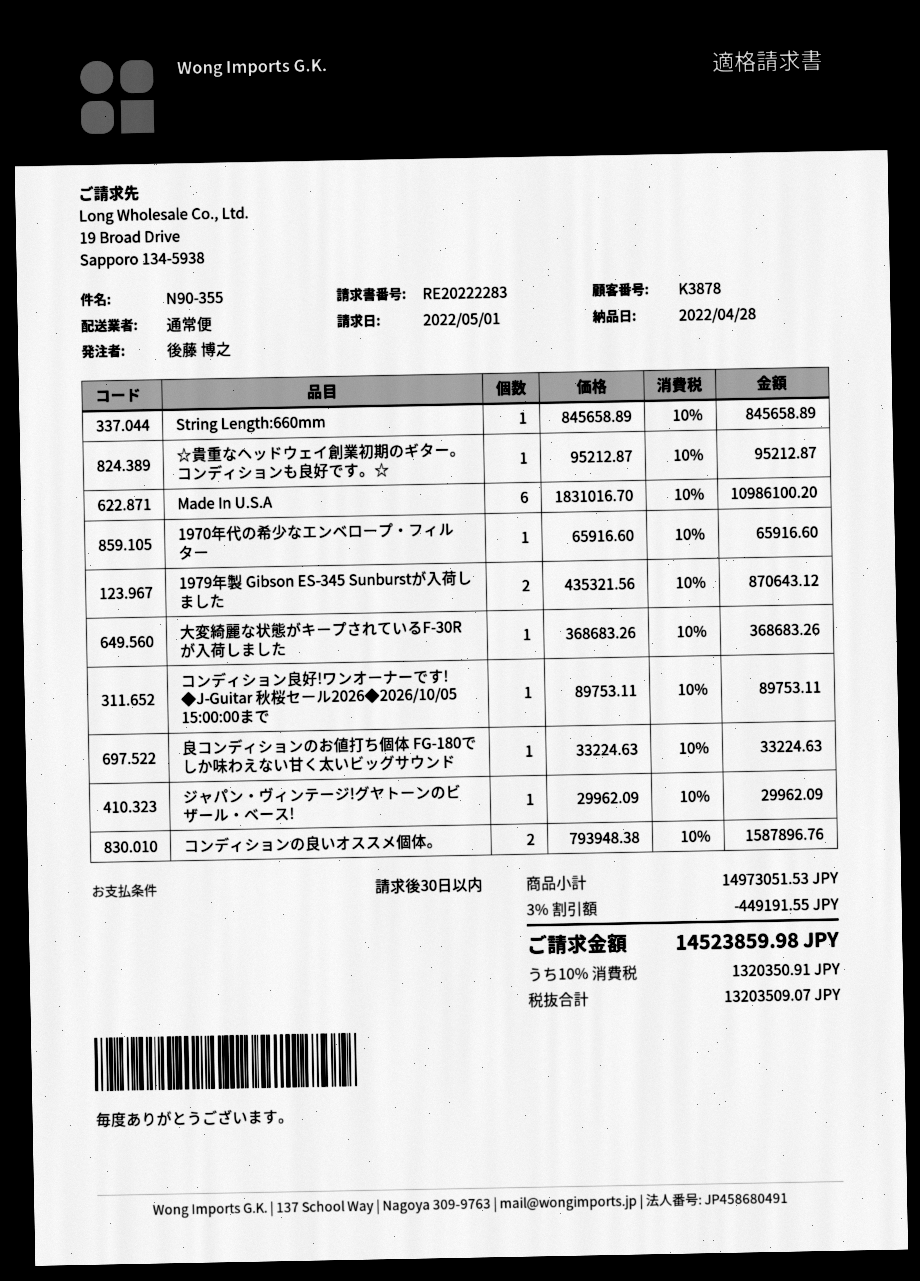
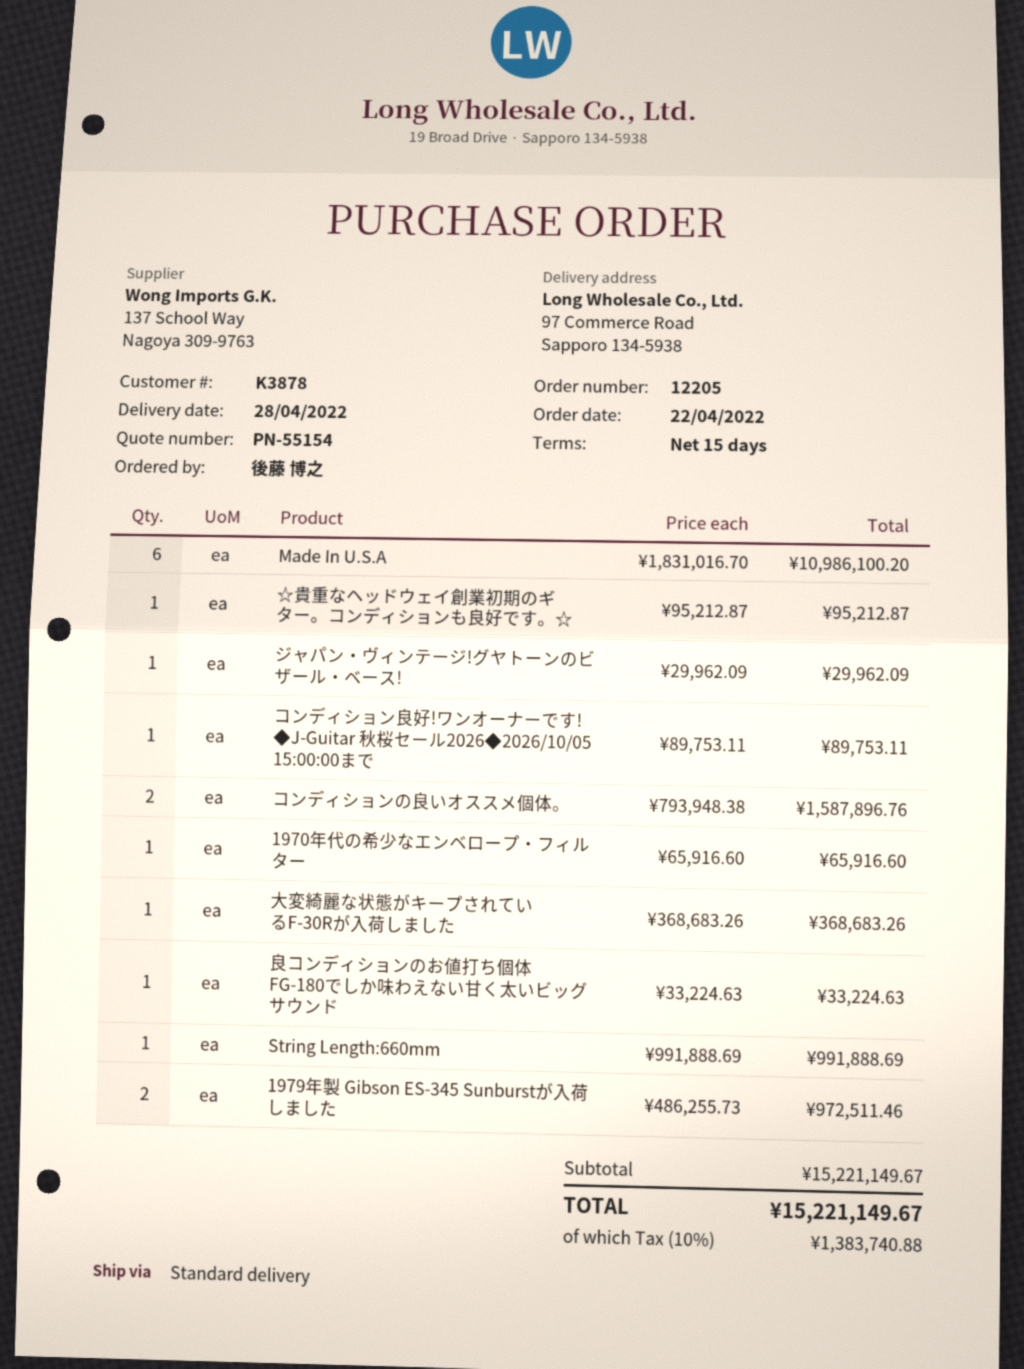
payment terms: 30 days -> 15 days
String Length:660mm: 1 x 845658.89 = 845658.89 -> 1 x 991888.69 = 991888.69
1979年製 Gibson ES-345 Sunburstが入荷しました: 2 x 435321.56 = 870643.12 -> 2 x 486255.73 = 972511.46
subtotal: 14973051.53 -> 15221149.67
discount: 3% = 449191.55 -> none
tax: 10% = 1320350.91 -> 10% = 1383740.88
total: 14523859.98 -> 15221149.67

